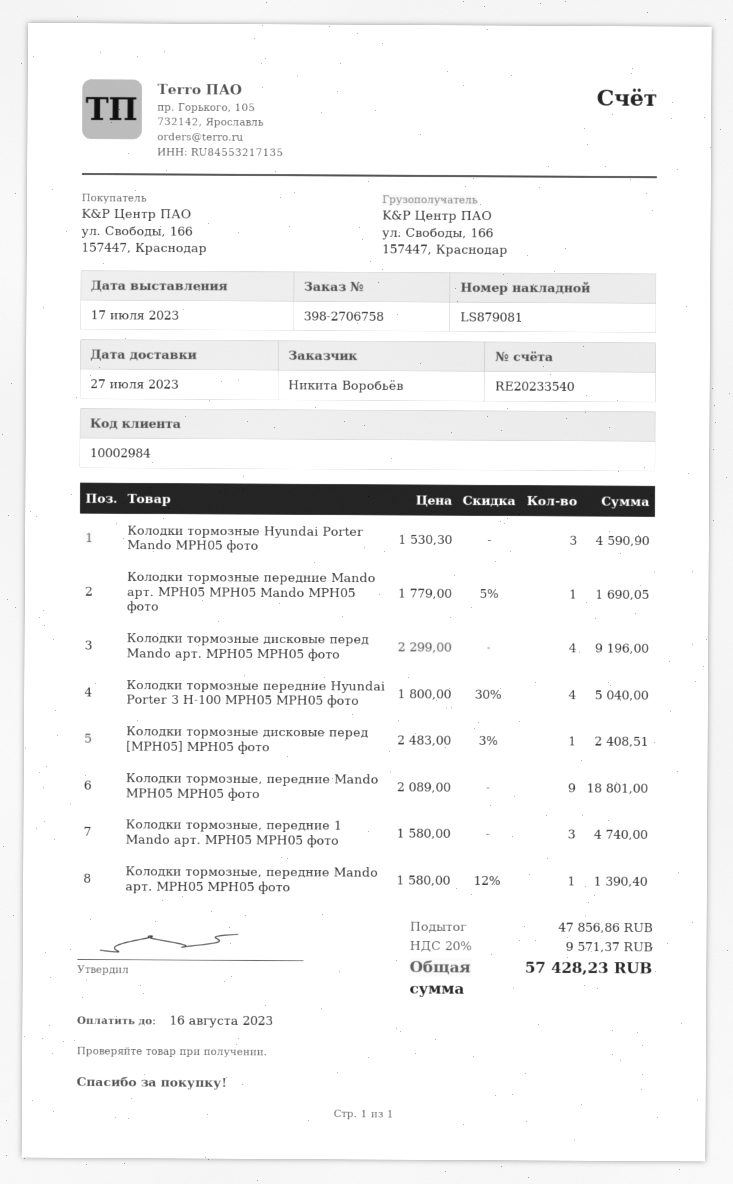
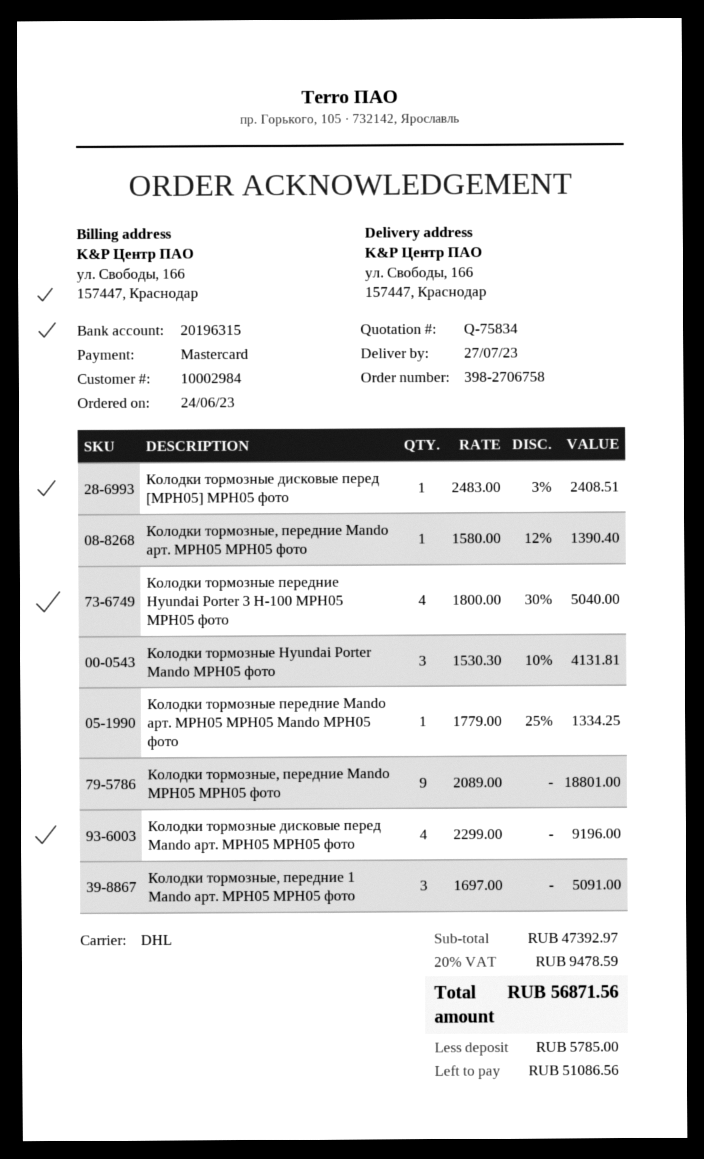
Колодки тормозные Hyundai Porter Mando MPH05 фото: 3 x 1530.30 = 4590.90 -> 3 x 1530.30 - 10% = 4131.81
Колодки тормозные передние Mando арт. MPH05 MPH05 Mando MPH05 фото: 1 x 1779.00 - 5% = 1690.05 -> 1 x 1779.00 - 25% = 1334.25
Колодки тормозные, передние 1 Mando арт. MPH05 MPH05 фото: 3 x 1580.00 = 4740.00 -> 3 x 1697.00 = 5091.00
subtotal: 47856.86 -> 47392.97
tax: 20% = 9571.37 -> 20% = 9478.59
total: 57428.23 -> 56871.56

